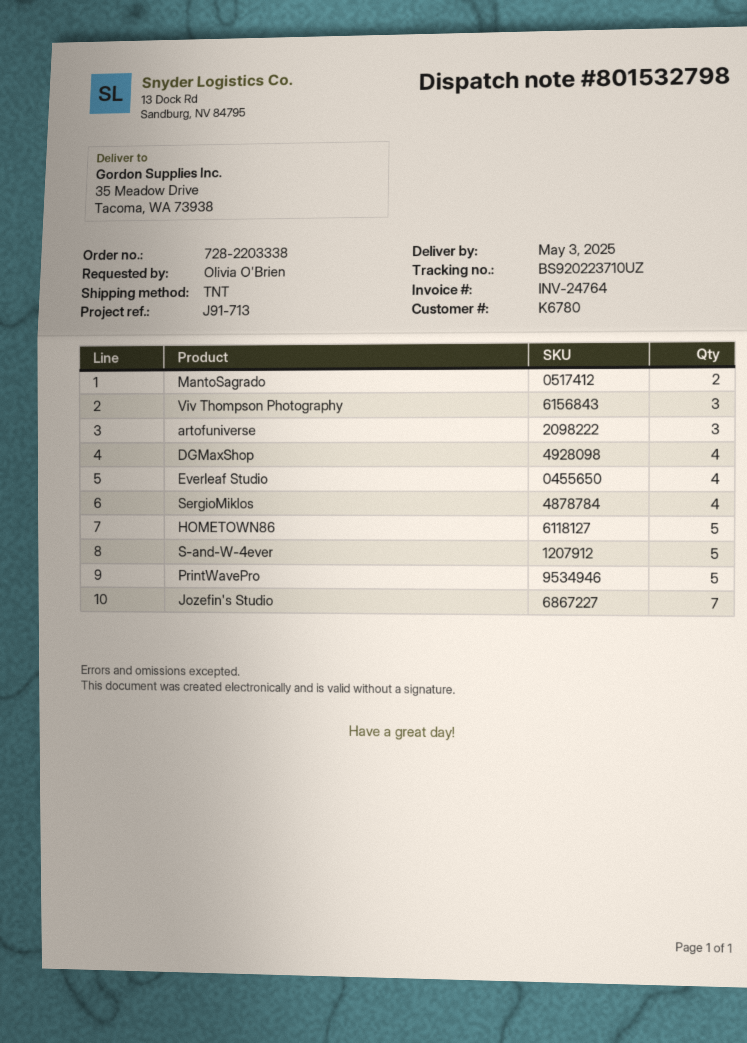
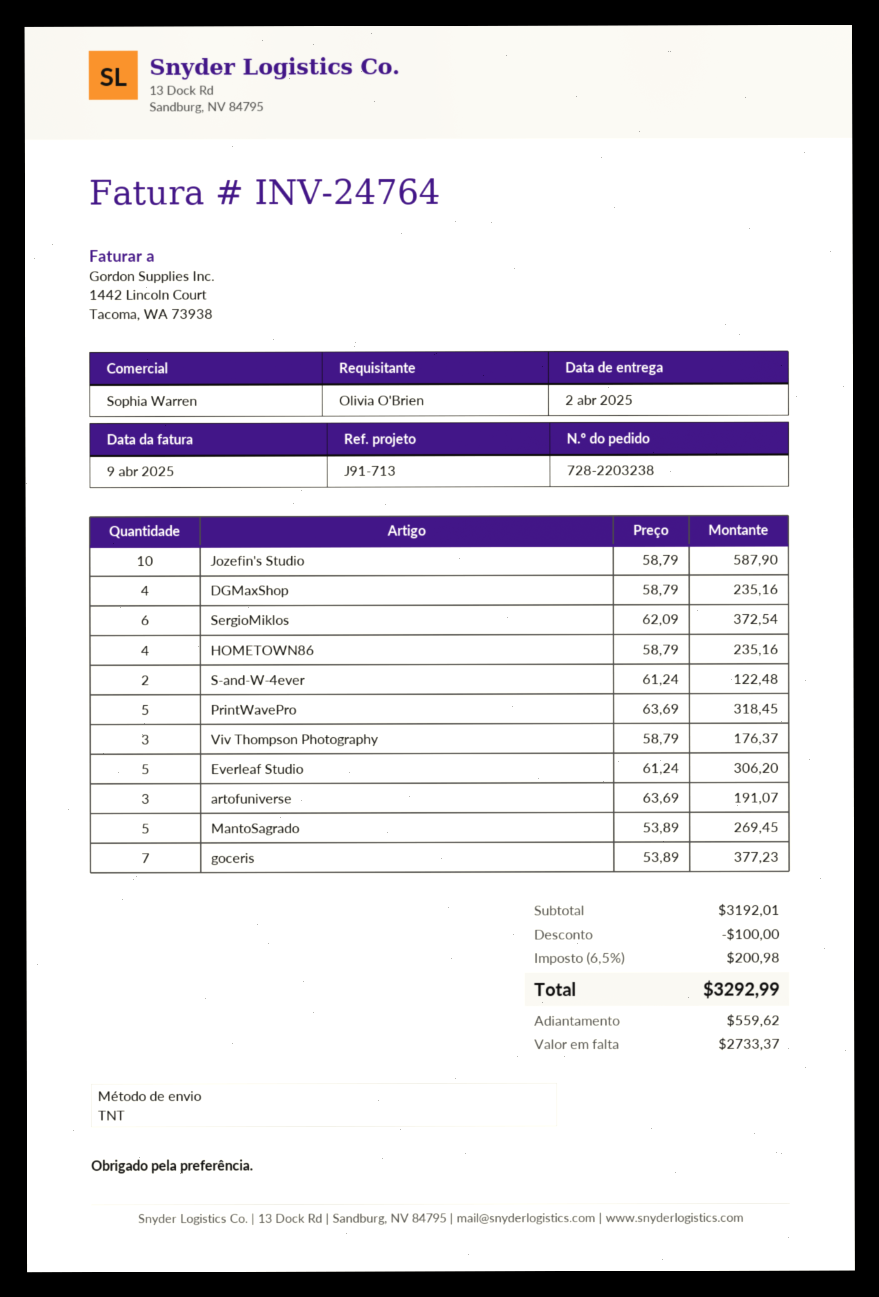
order number: 728-2203338 -> 728-2203238
delivery date: 2025-05-03 -> 2025-04-02
MantoSagrado: 2 -> 5
Everleaf Studio: 4 -> 5
SergioMiklos: 4 -> 6
HOMETOWN86: 5 -> 4
S-and-W-4ever: 5 -> 2
Jozefin's Studio: 7 -> 10
goceris: none -> 7

